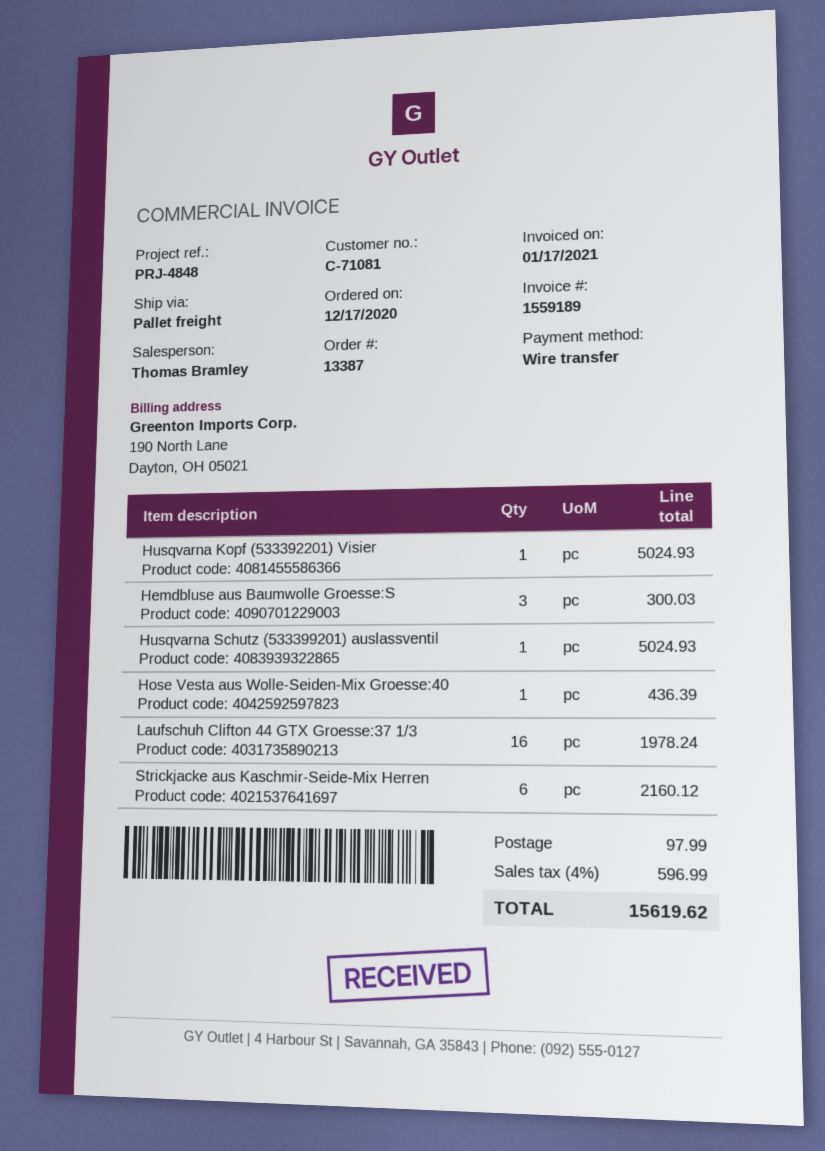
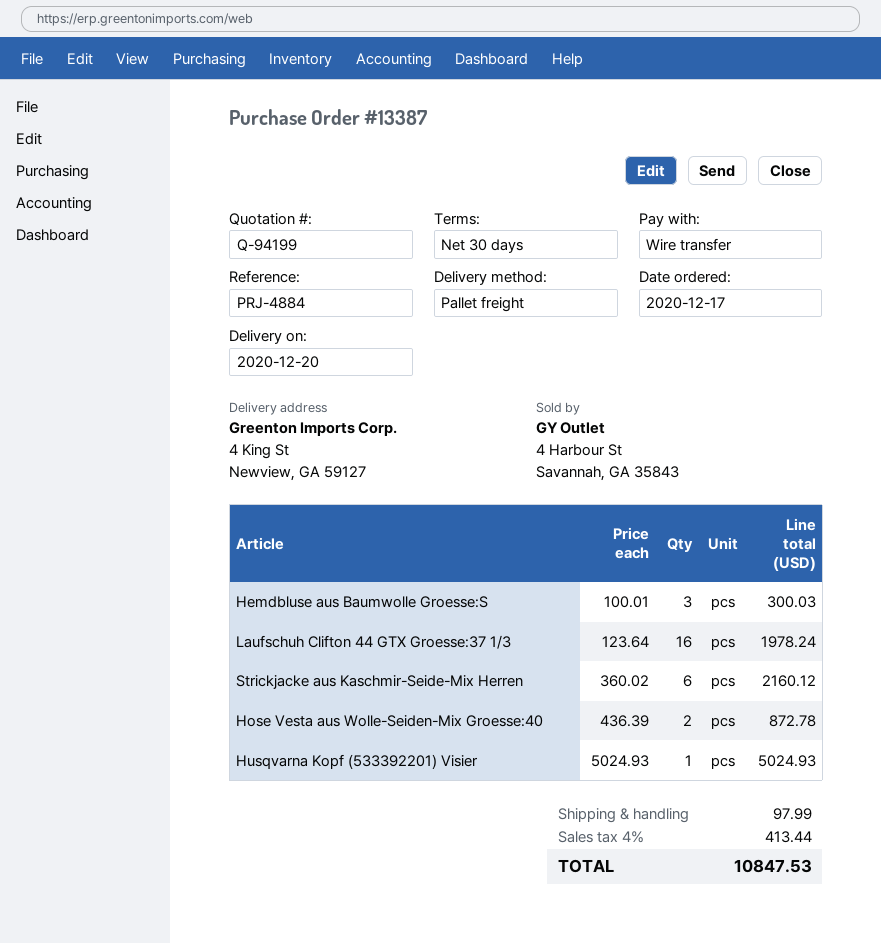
reference: PRJ-4848 -> PRJ-4884
Husqvarna Schutz (533399201) auslassventil: 1 for 5024.93 -> none
Hose Vesta aus Wolle-Seiden-Mix Groesse:40: 1 for 436.39 -> 2 for 872.78
tax: 4% = 596.99 -> 4% = 413.44
total: 15619.62 -> 10847.53

